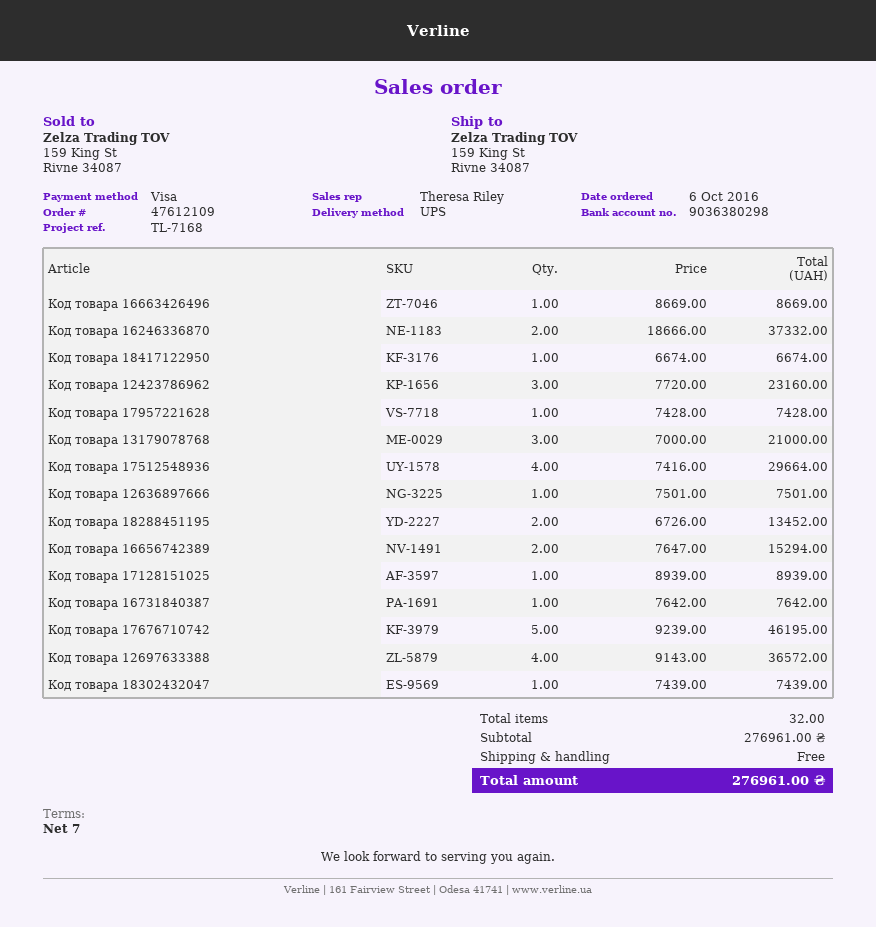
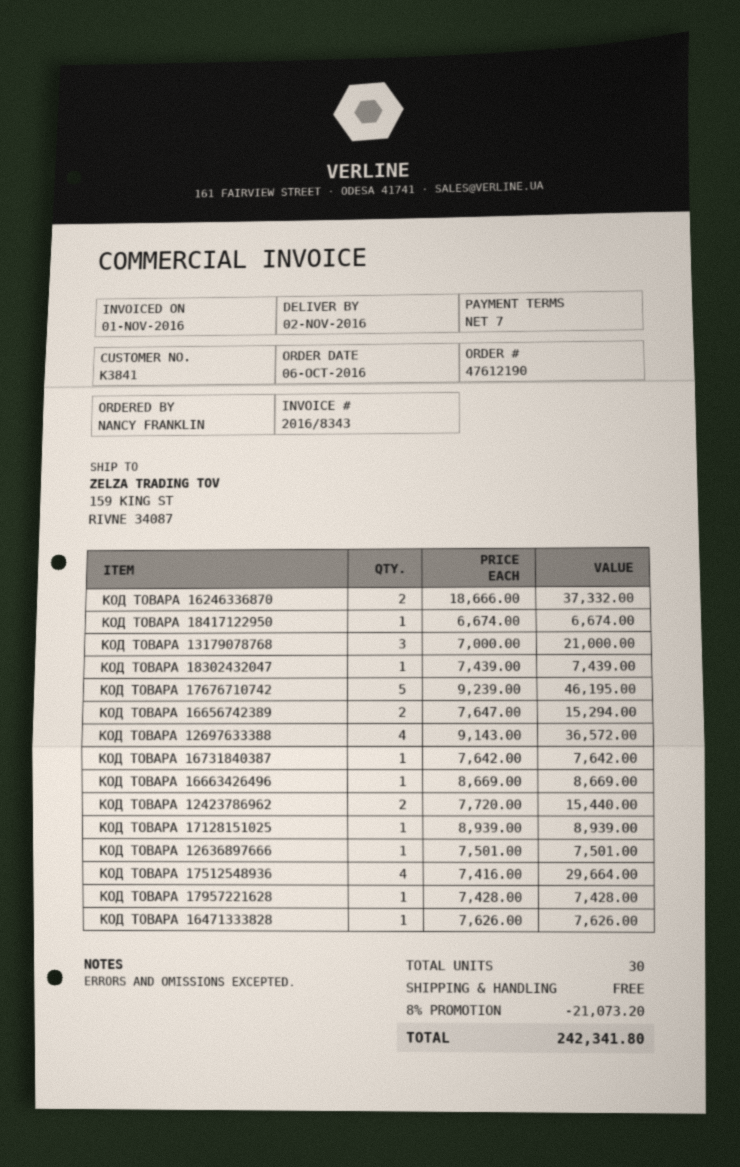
order number: 47612109 -> 47612190
Код товара 12423786962: 3 x 7720.00 = 23160.00 -> 2 x 7720.00 = 15440.00
Код товара 18288451195: 2 x 6726.00 = 13452.00 -> none
КОД ТОВАРА 16471333828: none -> 1 x 7626.00 = 7626.00
total quantity: 32 -> 30
discount: none -> 8% = 21073.20
total: 276961.00 -> 242341.80

